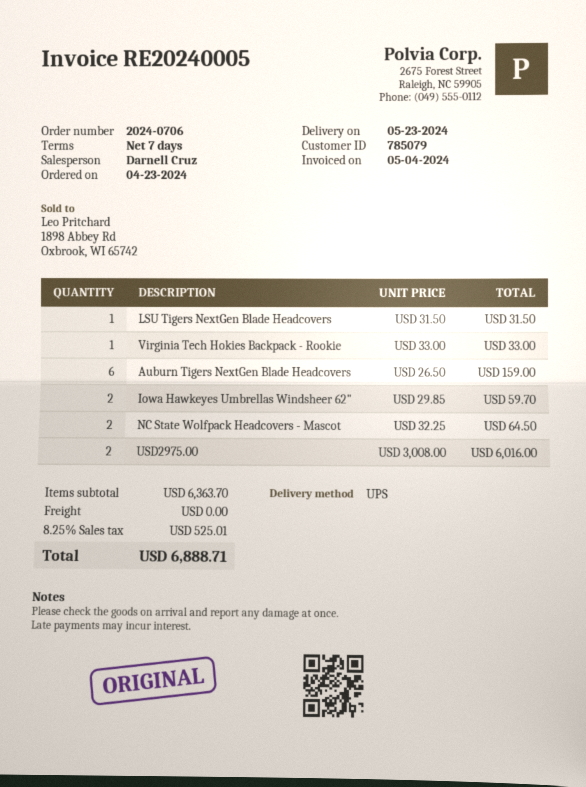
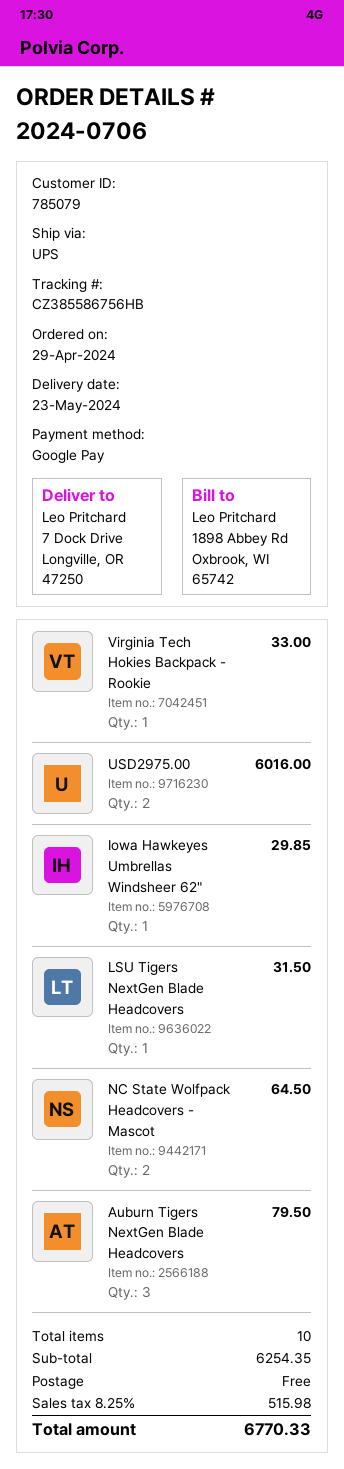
order date: 2024-04-23 -> 2024-04-29
Auburn Tigers NextGen Blade Headcovers: 6 for 159.00 -> 3 for 79.50
Iowa Hawkeyes Umbrellas Windsheer 62": 2 for 59.70 -> 1 for 29.85
subtotal: 6363.70 -> 6254.35
tax: 8.25% = 525.01 -> 8.25% = 515.98
total: 6888.71 -> 6770.33

